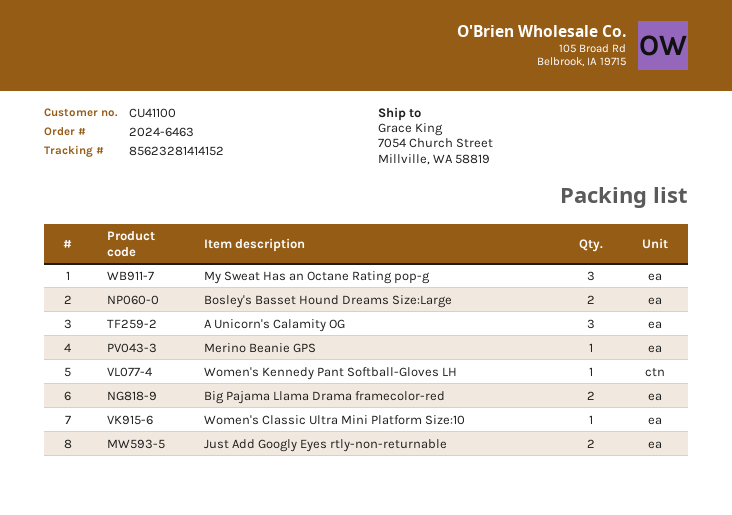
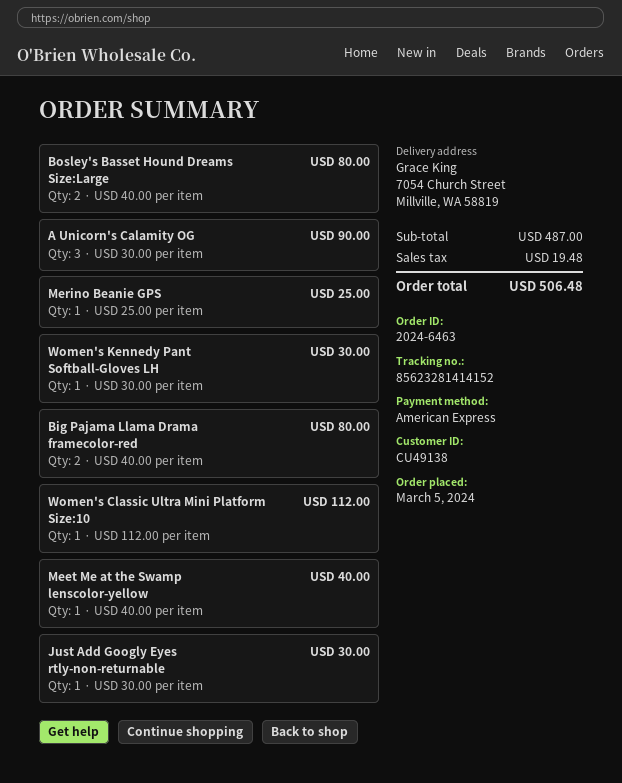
customer number: CU41100 -> CU49138
My Sweat Has an Octane Rating pop-g: 3 -> none
Just Add Googly Eyes rtly-non-returnable: 2 -> 1
Meet Me at the Swamp lenscolor-yellow: none -> 1

